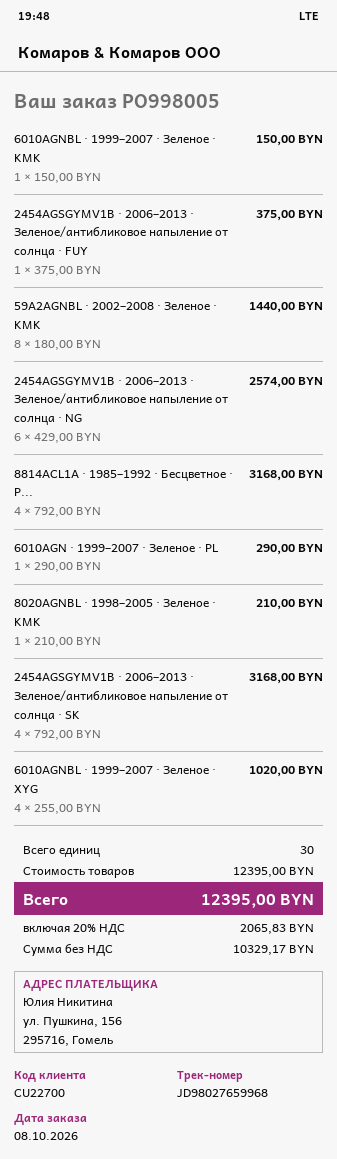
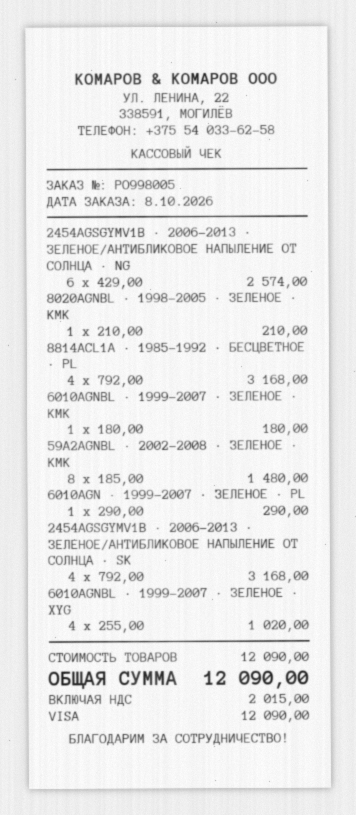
6010AGNBL · 1999–2007 · Зеленое · KMK: 1 x 150.00 = 150.00 -> 1 x 180.00 = 180.00
2454AGSGYMV1B · 2006–2013 · Зеленое/антибликовое напыление от солнца · FUY: 1 x 375.00 = 375.00 -> none
59A2AGNBL · 2002–2008 · Зеленое · KMK: 8 x 180.00 = 1440.00 -> 8 x 185.00 = 1480.00
subtotal: 12395.00 -> 12090.00
tax: 2065.83 -> 2015.00
total: 12395.00 -> 12090.00

